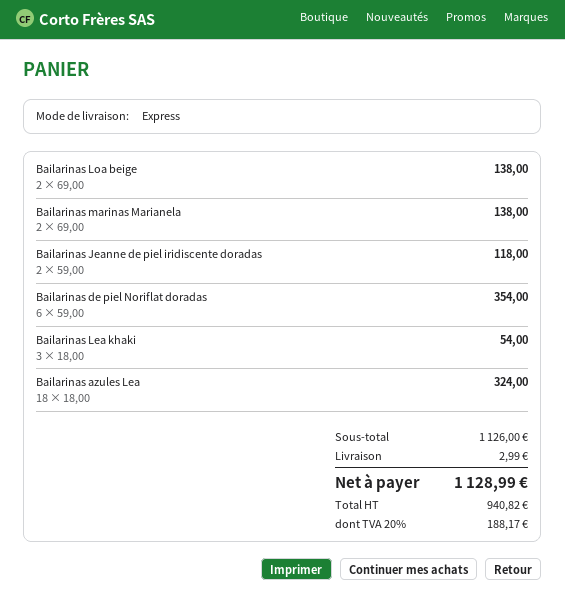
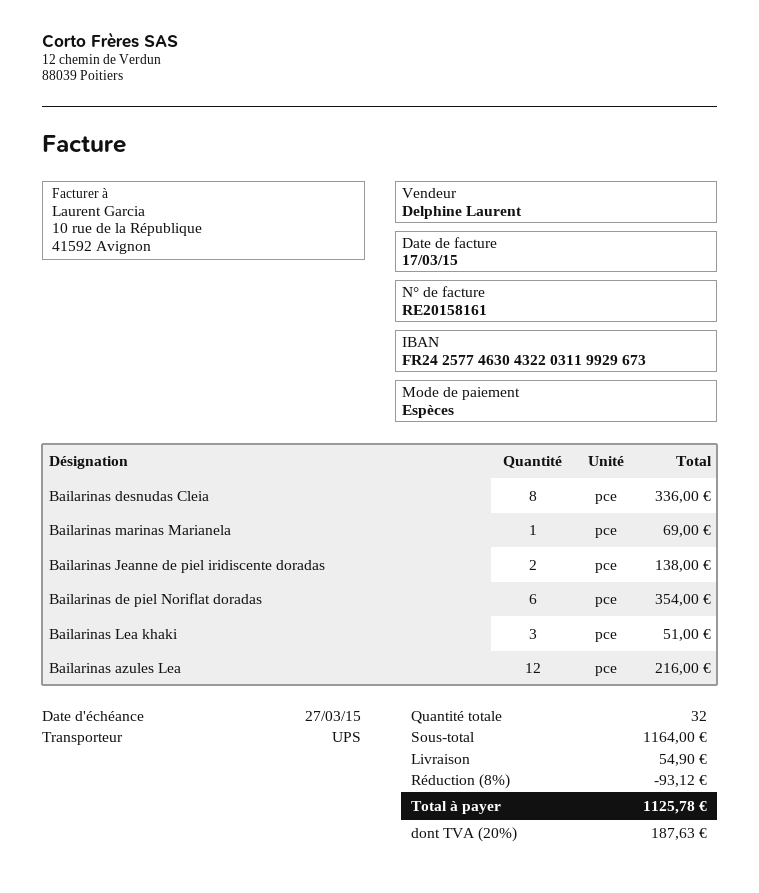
shipping method: express -> UPS
Bailarinas Loa beige: 2 for 138.00 -> none
Bailarinas marinas Marianela: 2 for 138.00 -> 1 for 69.00
Bailarinas Jeanne de piel iridiscente doradas: 2 for 118.00 -> 2 for 138.00
Bailarinas Lea khaki: 3 for 54.00 -> 3 for 51.00
Bailarinas azules Lea: 18 for 324.00 -> 12 for 216.00
Bailarinas desnudas Cleia: none -> 8 for 336.00
subtotal: 1126.00 -> 1164.00
discount: none -> 8% = 93.12
shipping: 2.99 -> 54.90
tax: 20% = 188.17 -> 20% = 187.63
total: 1128.99 -> 1125.78

